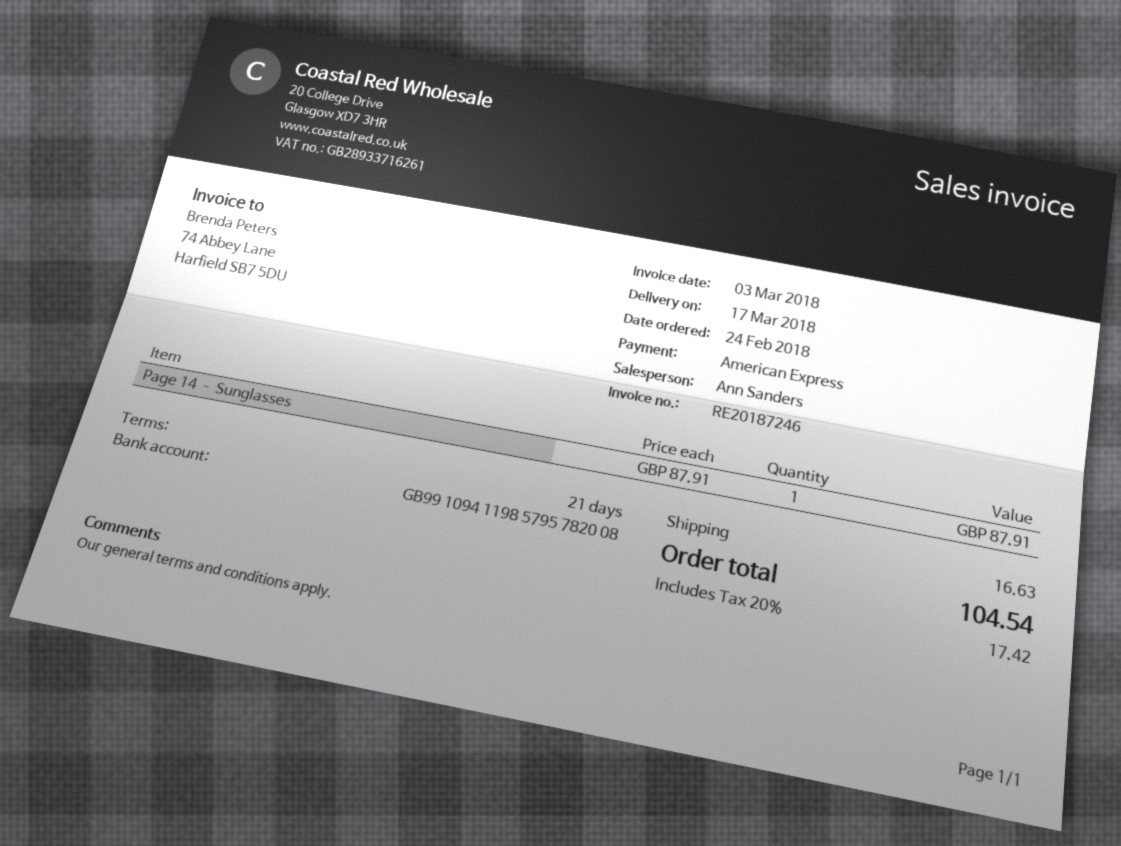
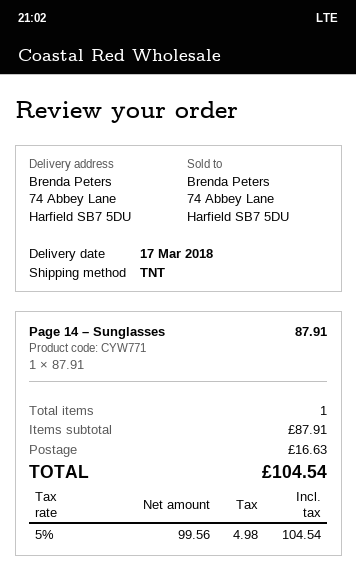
tax: 20% = 17.42 -> 5% = 4.98

